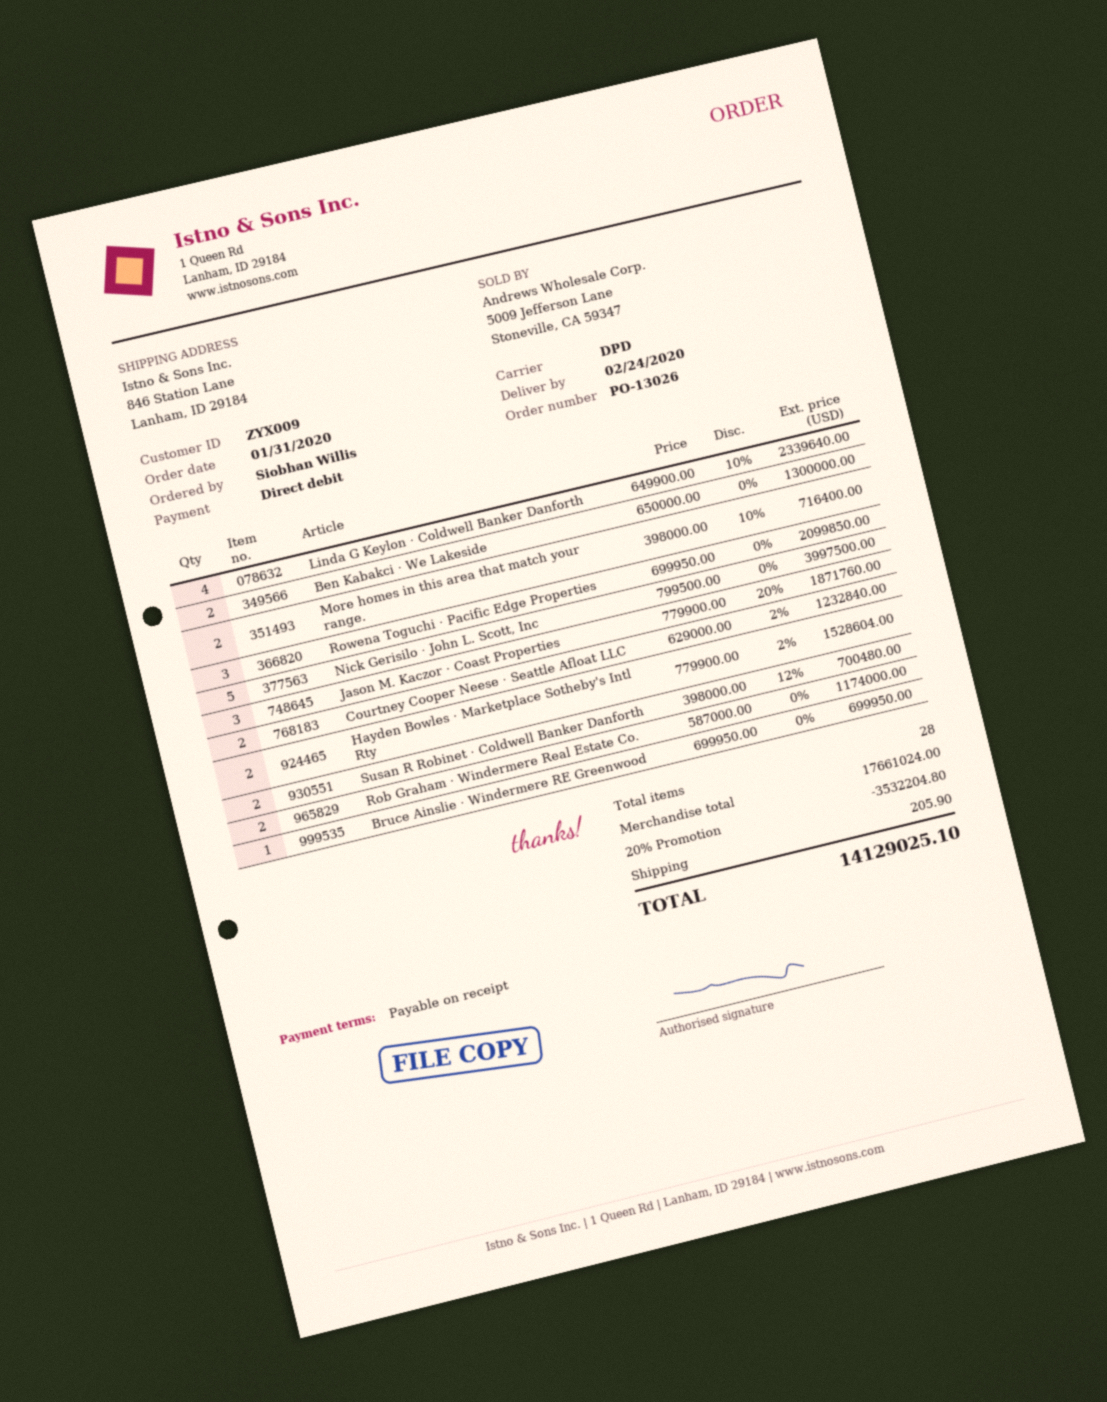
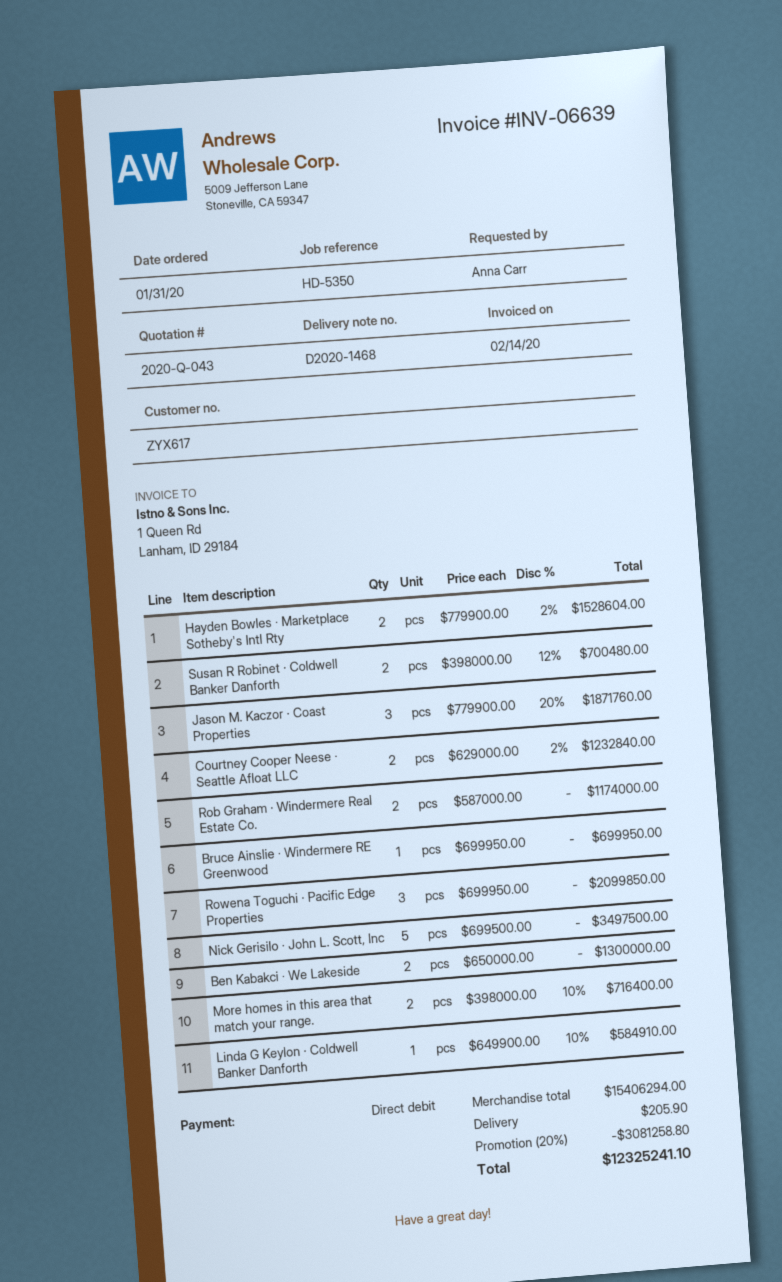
customer number: ZYX009 -> ZYX617
ordered by: Siobhan Willis -> Anna Carr
Linda G Keylon · Coldwell Banker Danforth: 4 x 649900.00 - 10% = 2339640.00 -> 1 x 649900.00 - 10% = 584910.00
Nick Gerisilo · John L. Scott, Inc: 5 x 799500.00 = 3997500.00 -> 5 x 699500.00 = 3497500.00
subtotal: 17661024.00 -> 15406294.00
discount: 20% = 3532204.80 -> 20% = 3081258.80
total: 14129025.10 -> 12325241.10

